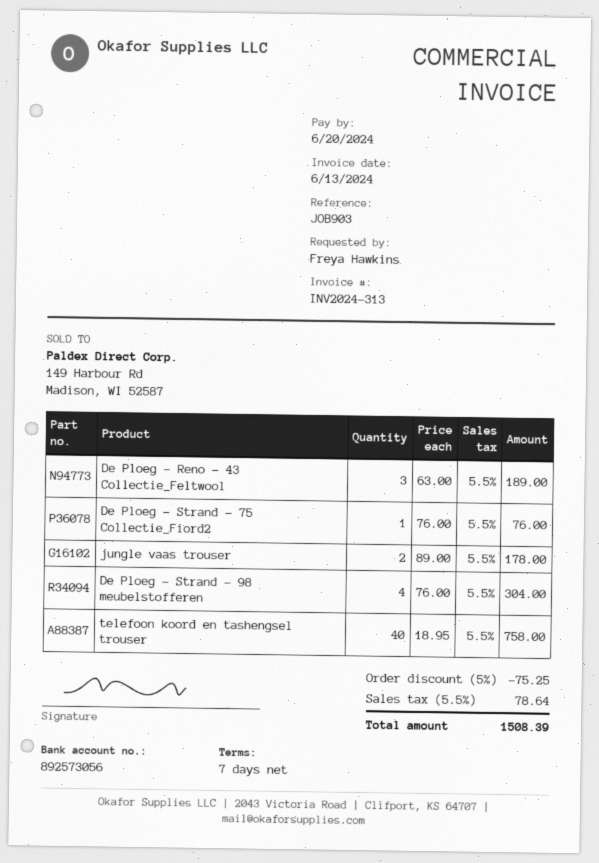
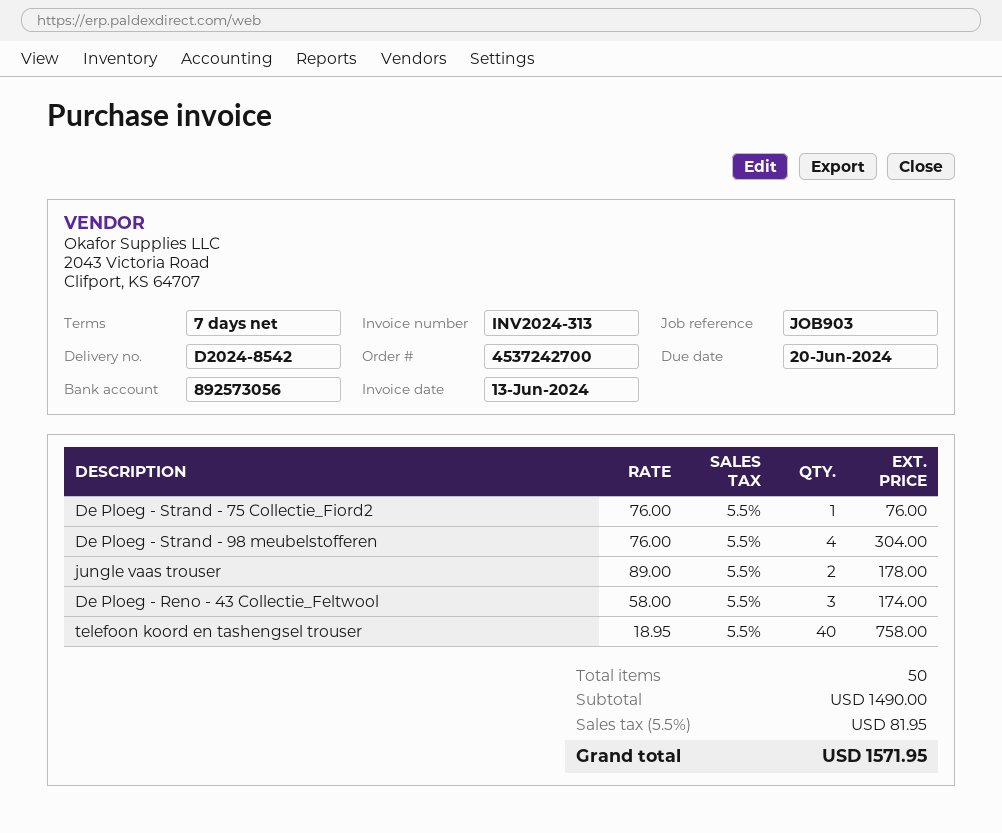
De Ploeg - Reno - 43 Collectie_Feltwool: 3 x 63.00 = 189.00 -> 3 x 58.00 = 174.00
discount: 5% = 75.25 -> none
tax: 5.5% = 78.64 -> 5.5% = 81.95
total: 1508.39 -> 1571.95

